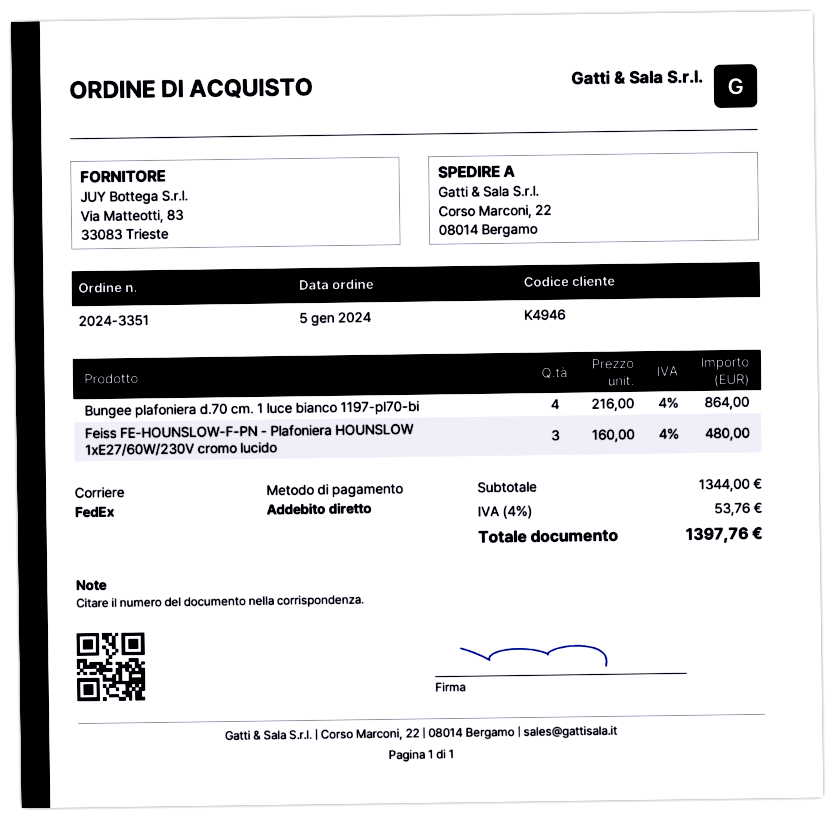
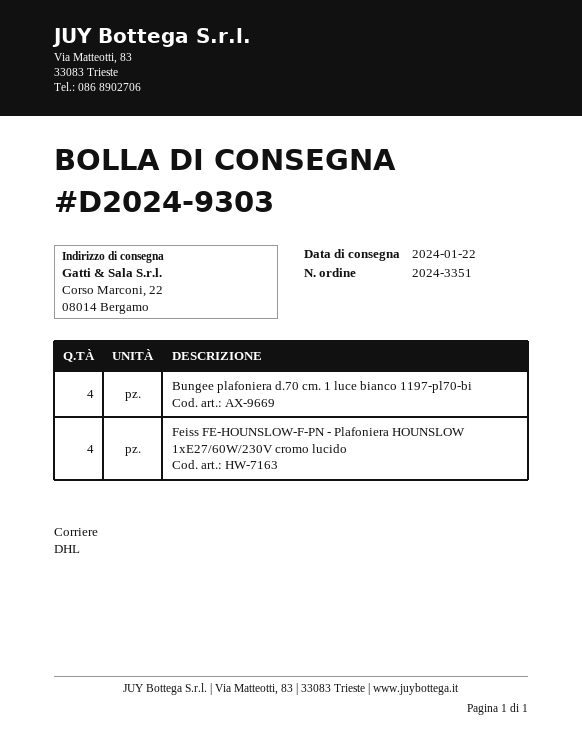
shipping method: FedEx -> DHL
Feiss FE-HOUNSLOW-F-PN - Plafoniera HOUNSLOW 1xE27/60W/230V cromo lucido: 3 -> 4

